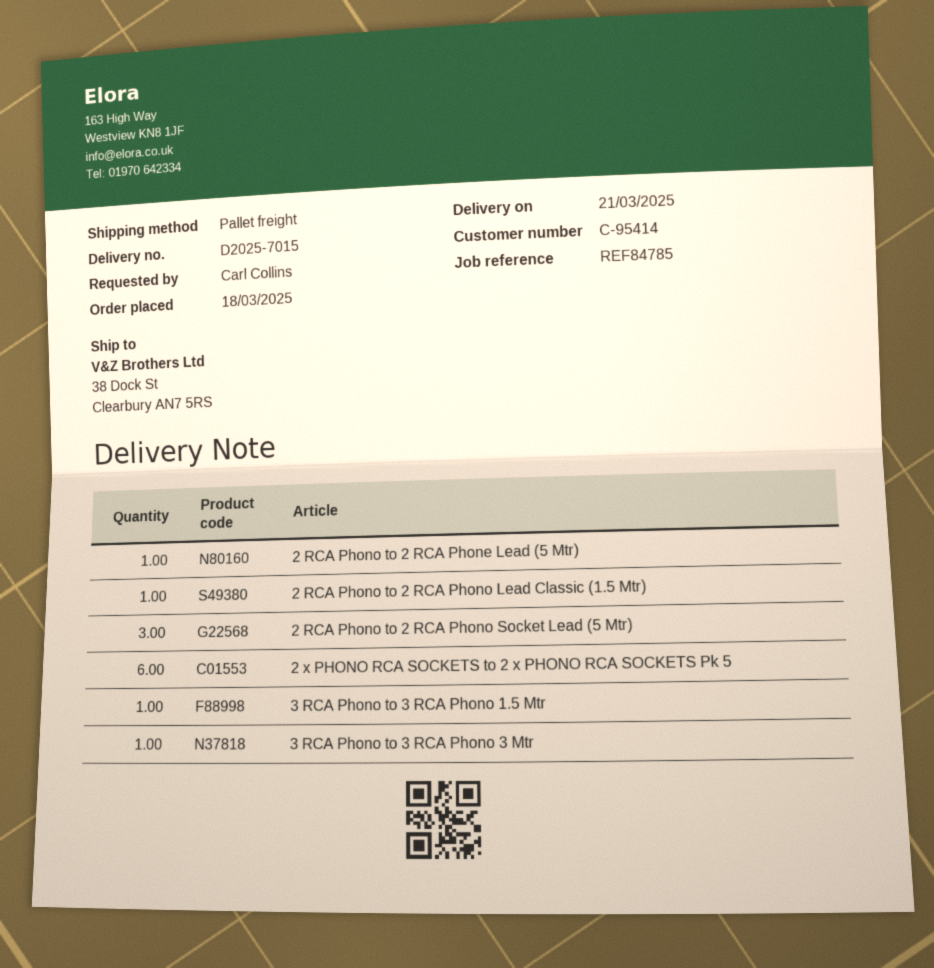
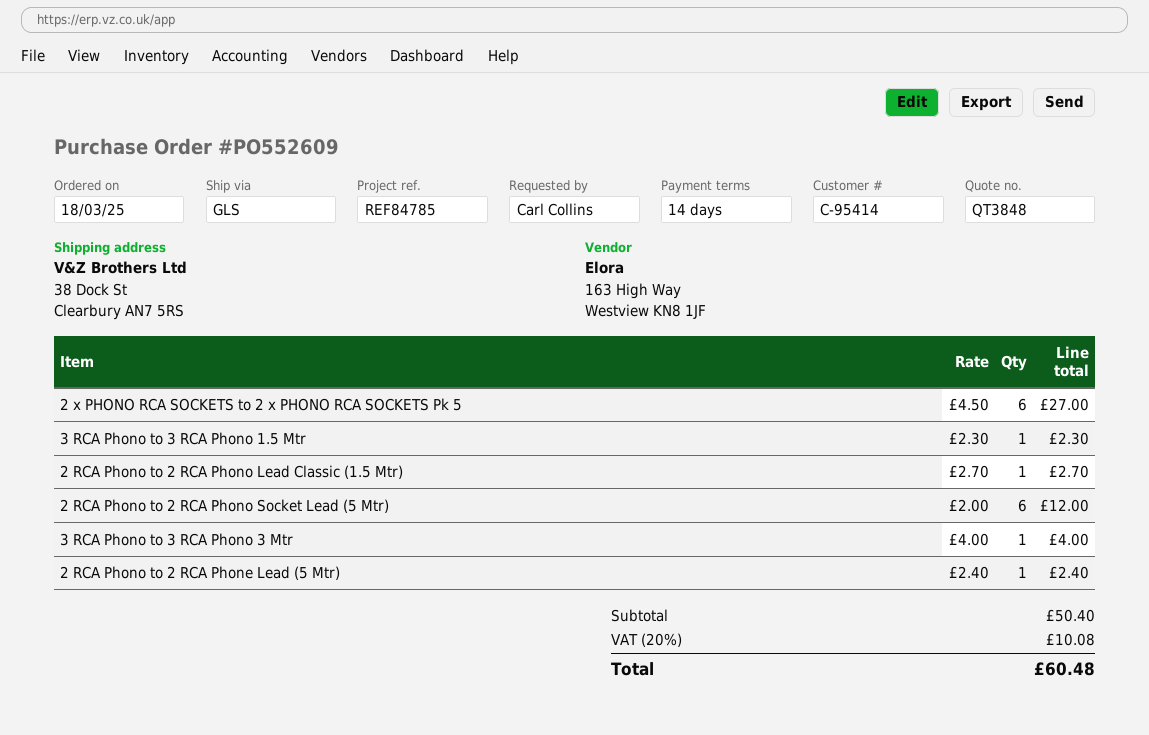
shipping method: pallet freight -> GLS
2 RCA Phono to 2 RCA Phono Socket Lead (5 Mtr): 3 -> 6

